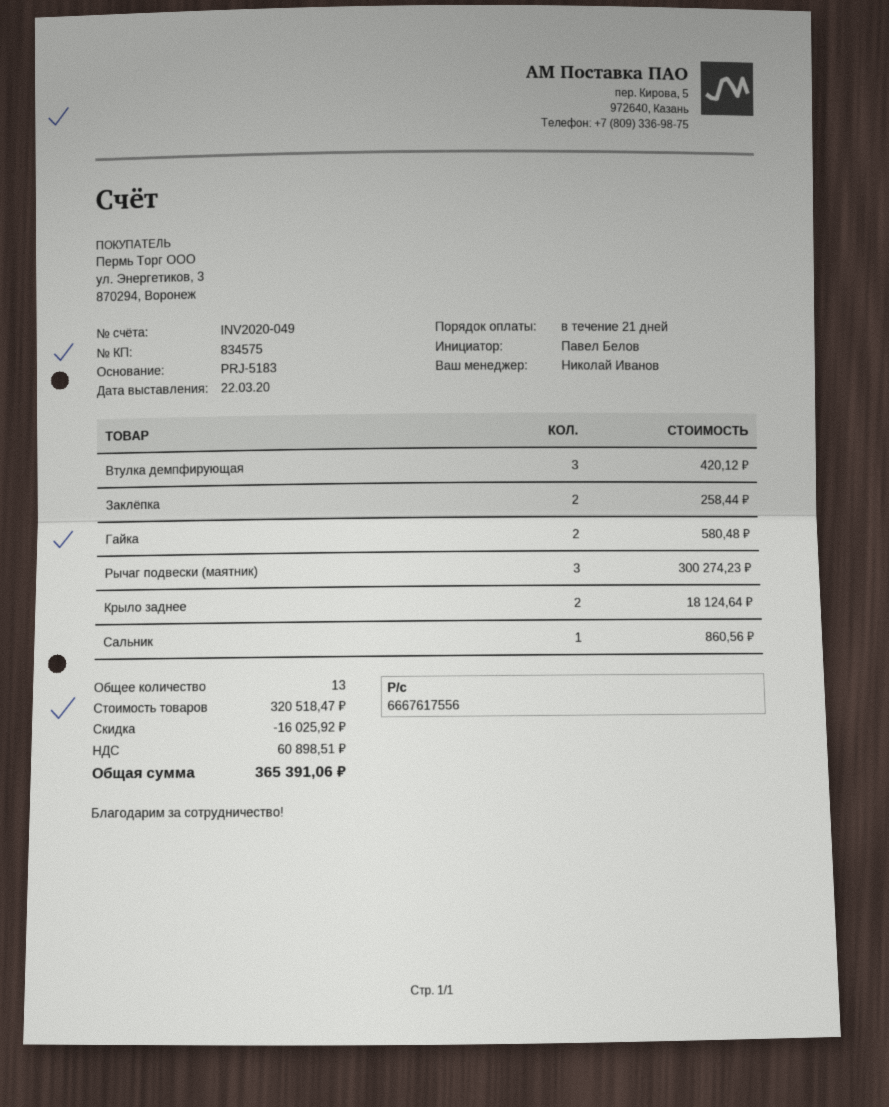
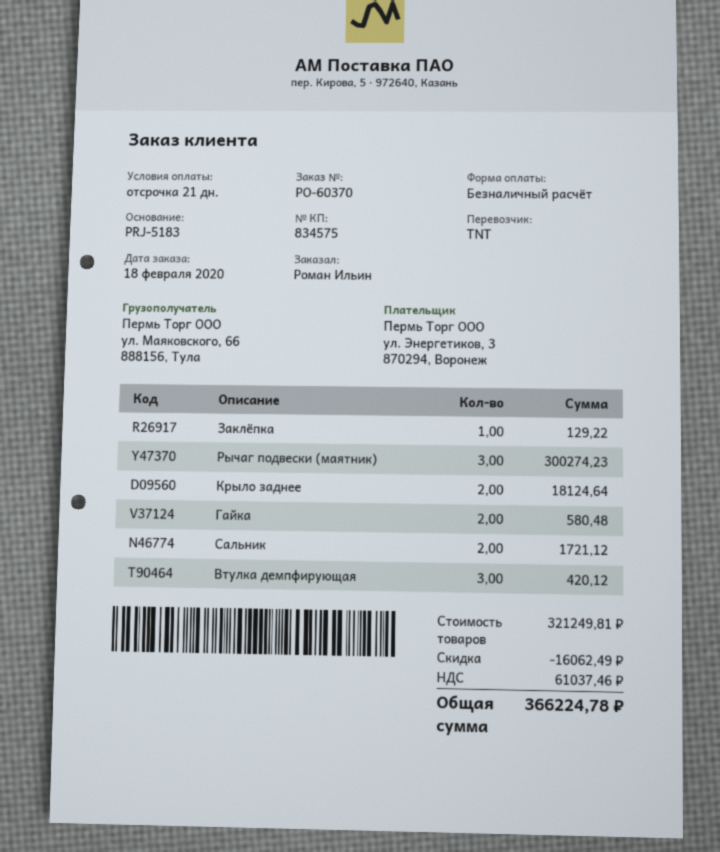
ordered by: Павел Белов -> Роман Ильин
Заклёпка: 2 for 258.44 -> 1 for 129.22
Сальник: 1 for 860.56 -> 2 for 1721.12
subtotal: 320518.47 -> 321249.81
discount: 16025.92 -> 16062.49
tax: 60898.51 -> 61037.46
total: 365391.06 -> 366224.78

